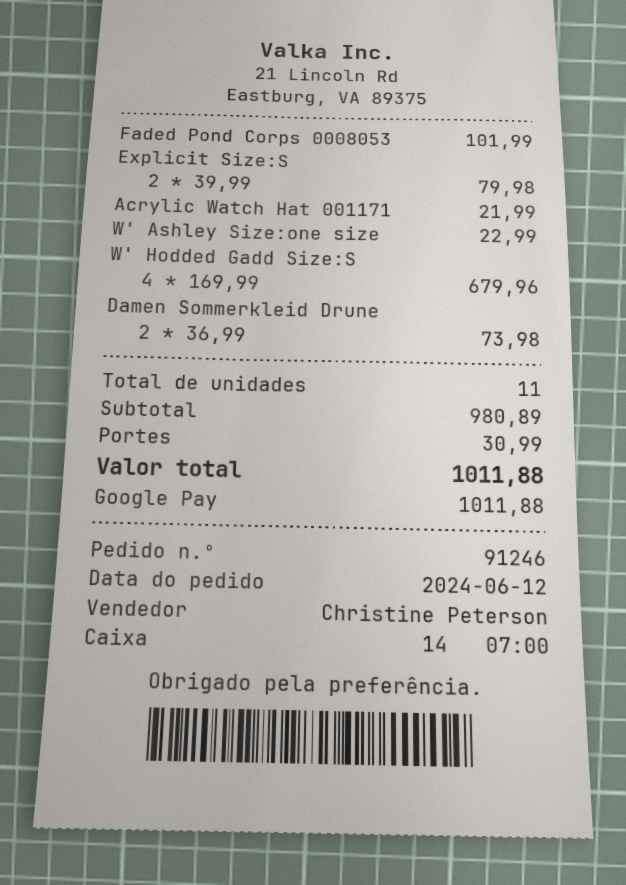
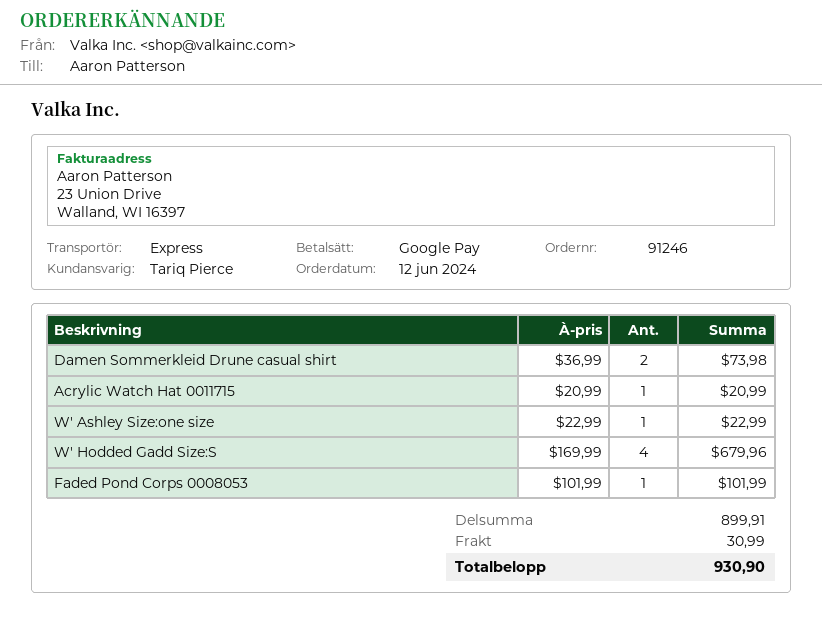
sales rep: Christine Peterson -> Tariq Pierce
Explicit Size:S: 2 x 39.99 = 79.98 -> none
Acrylic Watch Hat 001171: 1 x 21.99 = 21.99 -> 1 x 20.99 = 20.99
subtotal: 980.89 -> 899.91
total: 1011.88 -> 930.90

